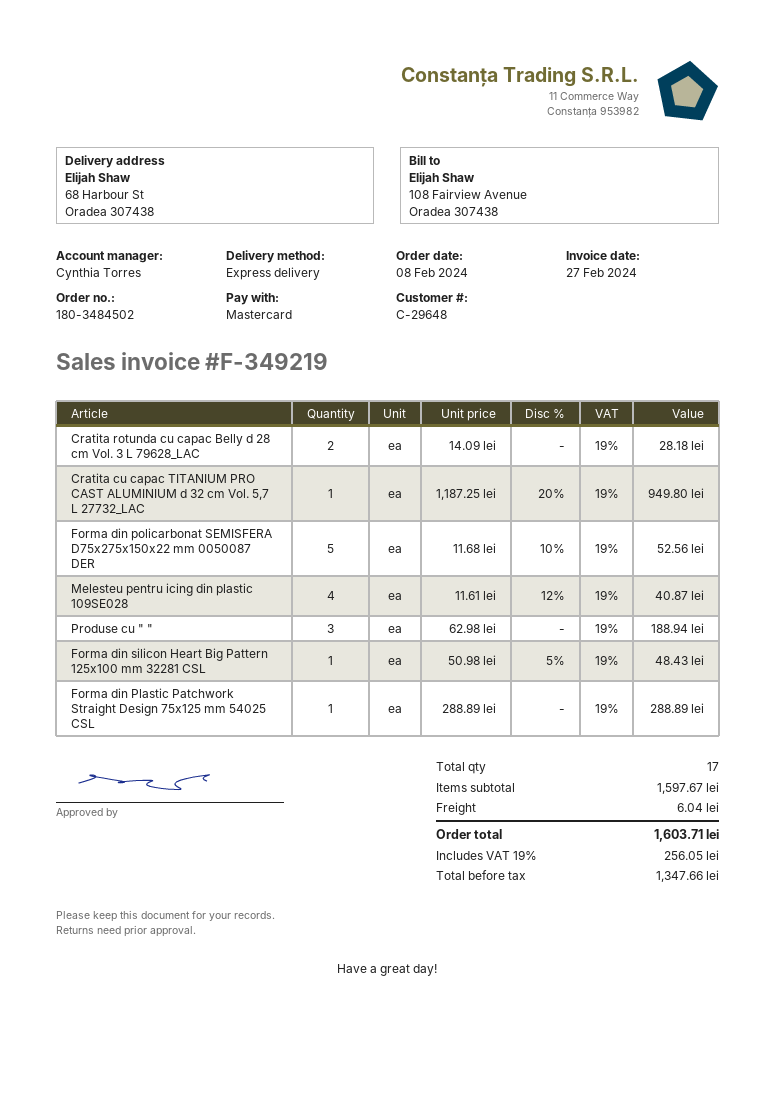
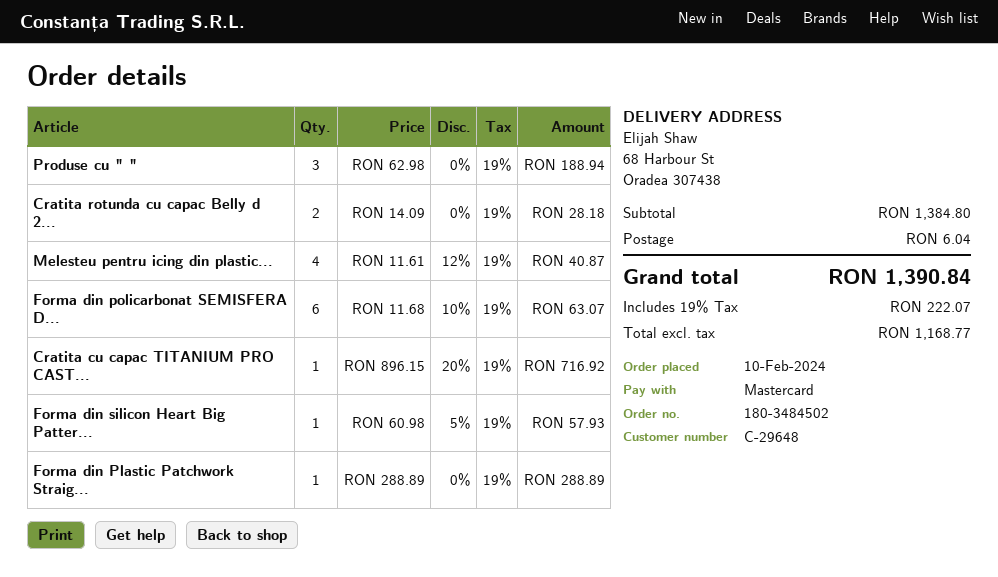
order date: 2024-02-08 -> 2024-02-10
Cratita cu capac TITANIUM PRO CAST ALUMINIUM d 32 cm Vol. 5,7 L 27732_LAC: 1 x 1187.25 - 20% = 949.80 -> 1 x 896.15 - 20% = 716.92
Forma din policarbonat SEMISFERA D75x275x150x22 mm 0050087 DER: 5 x 11.68 - 10% = 52.56 -> 6 x 11.68 - 10% = 63.07
Forma din silicon Heart Big Pattern 125x100 mm 32281 CSL: 1 x 50.98 - 5% = 48.43 -> 1 x 60.98 - 5% = 57.93
subtotal: 1597.67 -> 1384.80
net: 1347.66 -> 1168.77
tax: 19% = 256.05 -> 19% = 222.07
total: 1603.71 -> 1390.84

